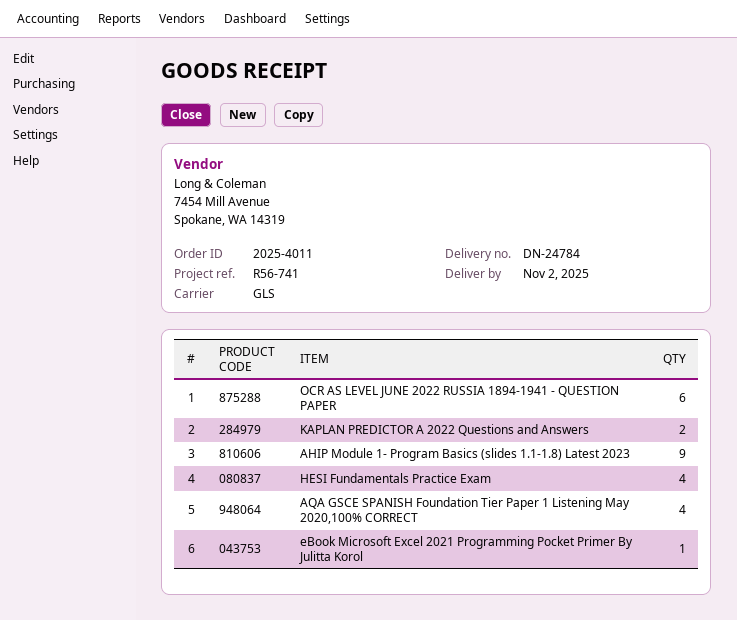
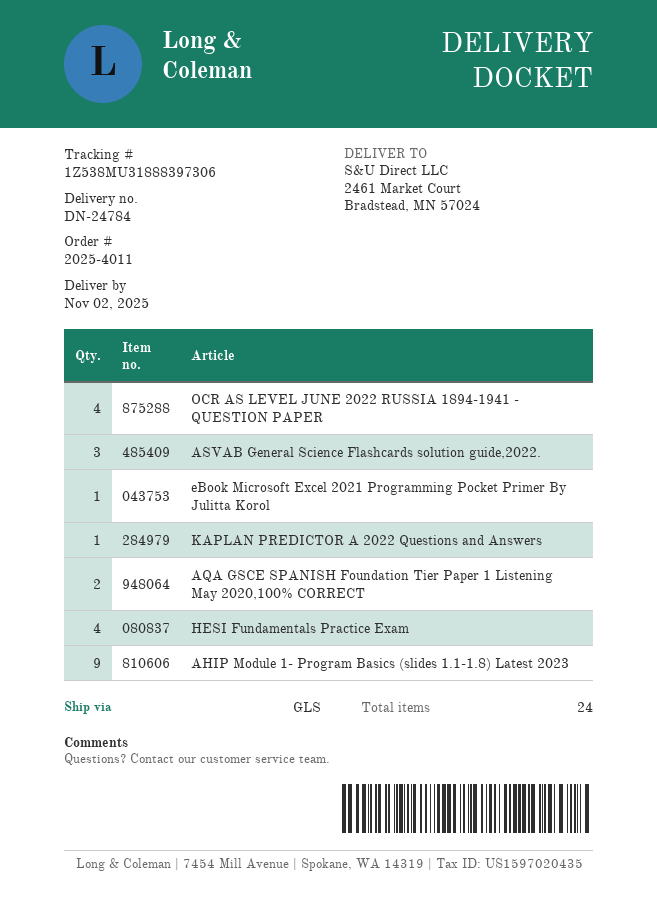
OCR AS LEVEL JUNE 2022 RUSSIA 1894-1941 - QUESTION PAPER: 6 -> 4
KAPLAN PREDICTOR A 2022 Questions and Answers: 2 -> 1
AQA GSCE SPANISH Foundation Tier Paper 1 Listening May 2020,100% CORRECT: 4 -> 2
ASVAB General Science Flashcards solution guide,2022.: none -> 3

